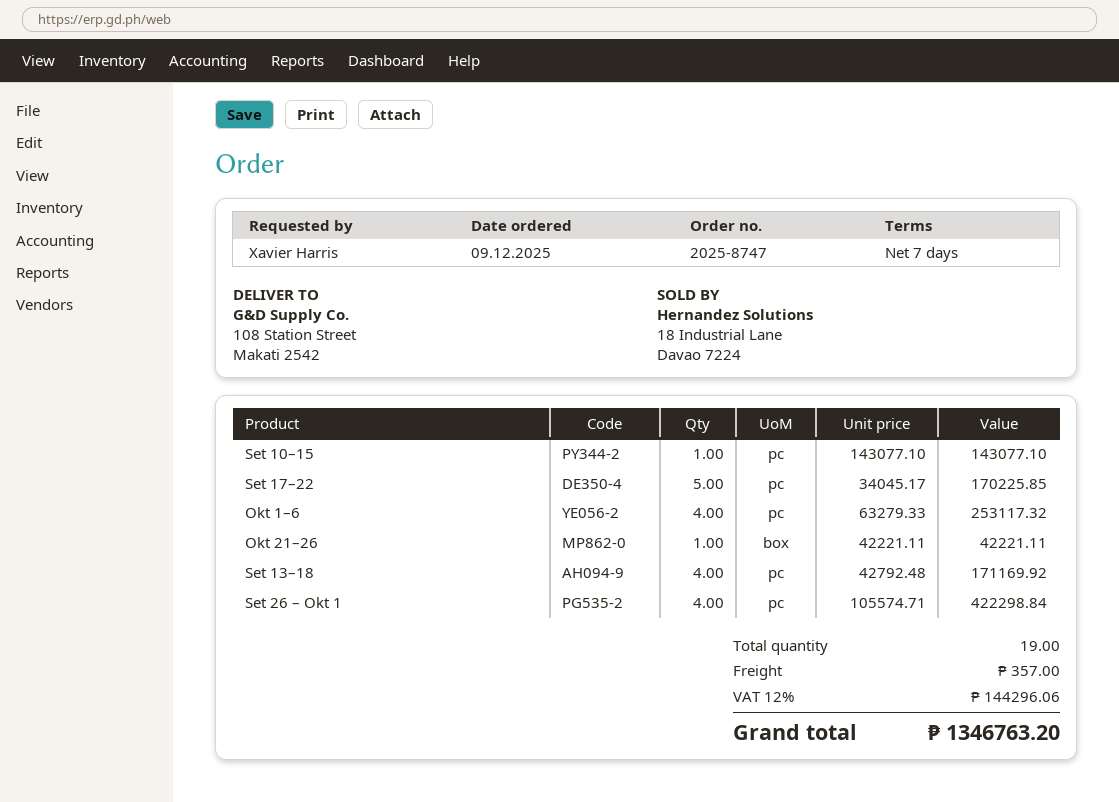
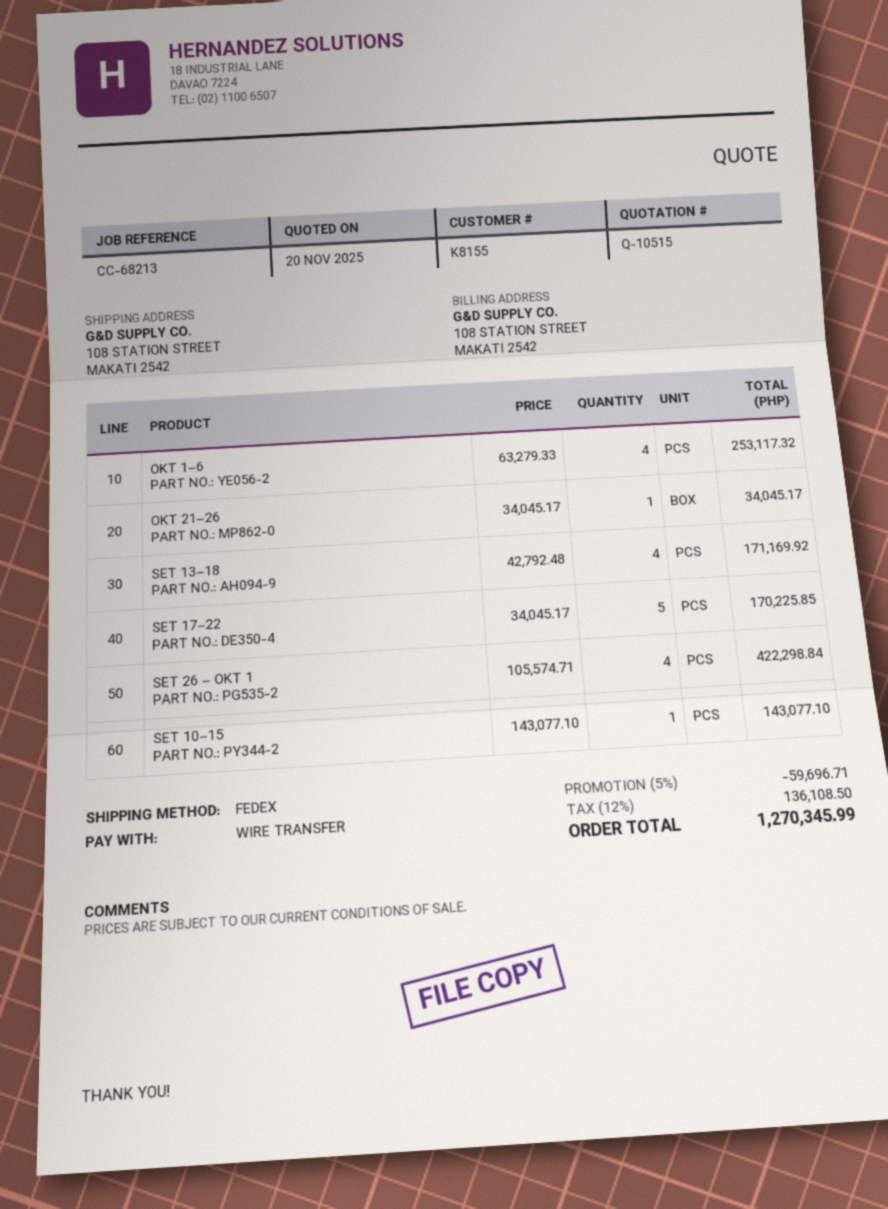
Okt 21–26: 1 x 42221.11 = 42221.11 -> 1 x 34045.17 = 34045.17
discount: none -> 5% = 59696.71
shipping: 357.00 -> none
tax: 12% = 144296.06 -> 12% = 136108.50
total: 1346763.20 -> 1270345.99

